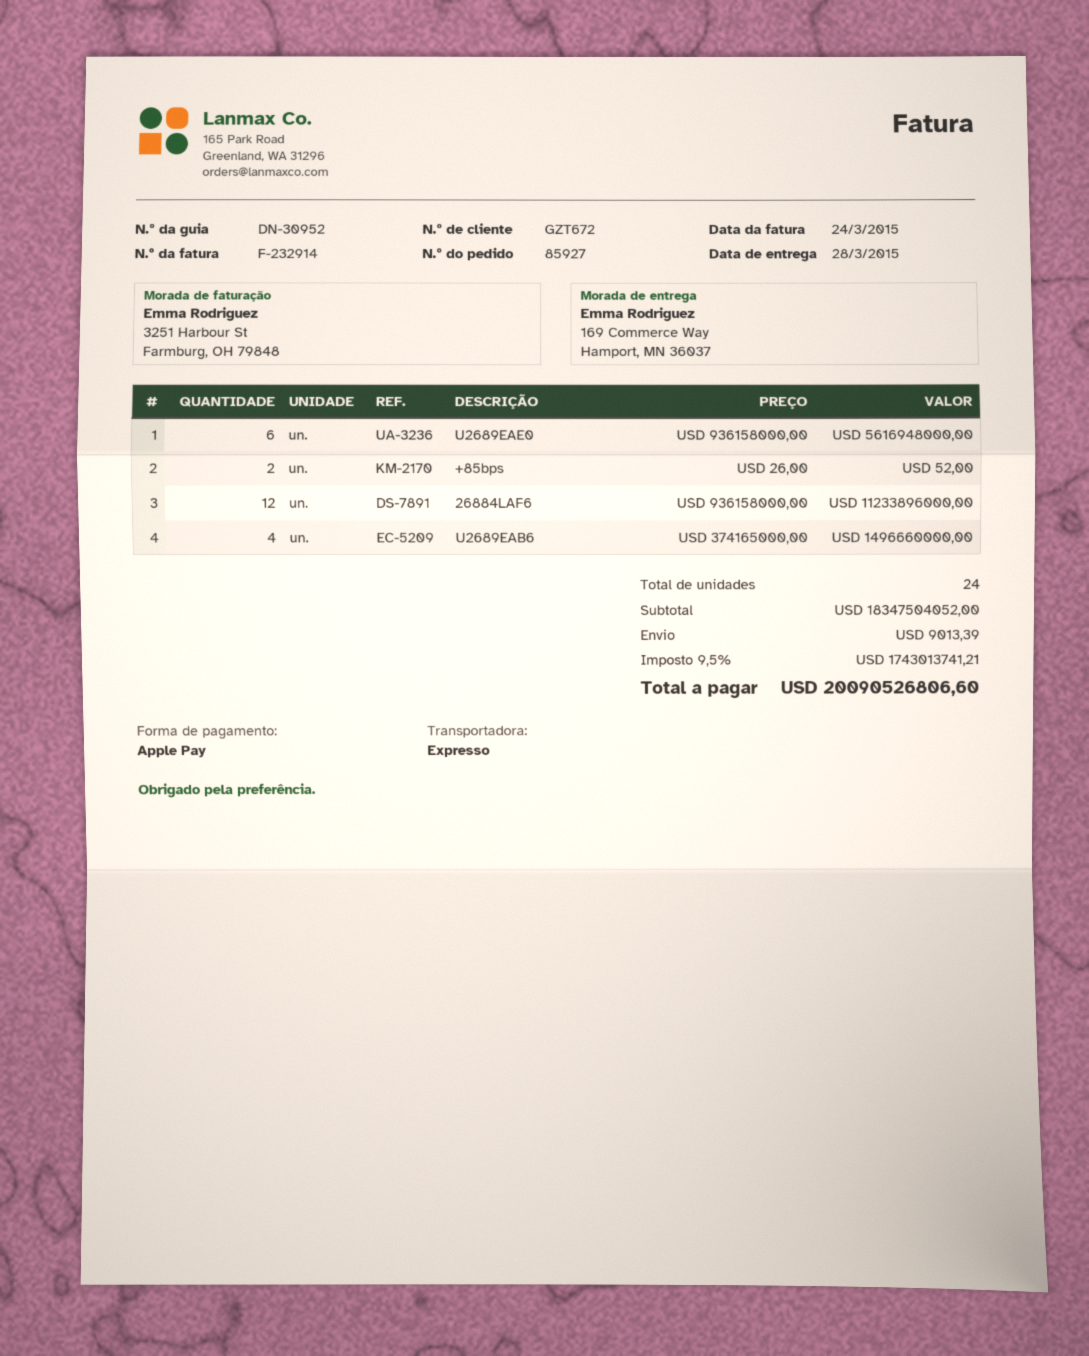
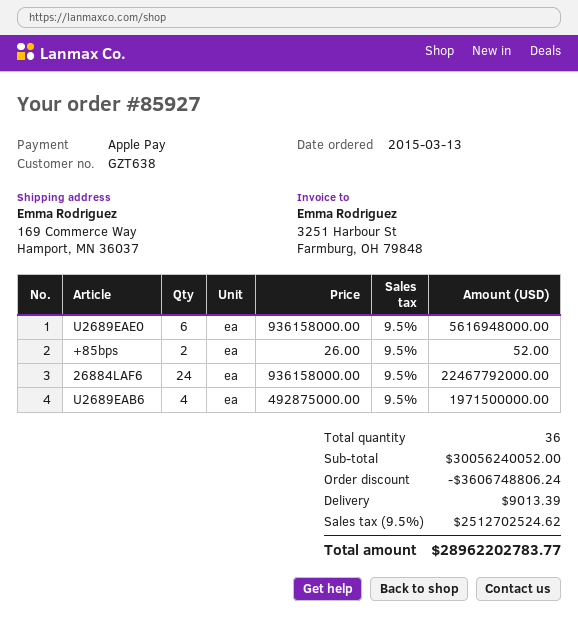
customer number: GZT672 -> GZT638
26884LAF6: 12 x 936158000.00 = 11233896000.00 -> 24 x 936158000.00 = 22467792000.00
U2689EAB6: 4 x 374165000.00 = 1496660000.00 -> 4 x 492875000.00 = 1971500000.00
total quantity: 24 -> 36
subtotal: 18347504052.00 -> 30056240052.00
discount: none -> 3606748806.24
tax: 9.5% = 1743013741.21 -> 9.5% = 2512702524.62
total: 20090526806.60 -> 28962202783.77

